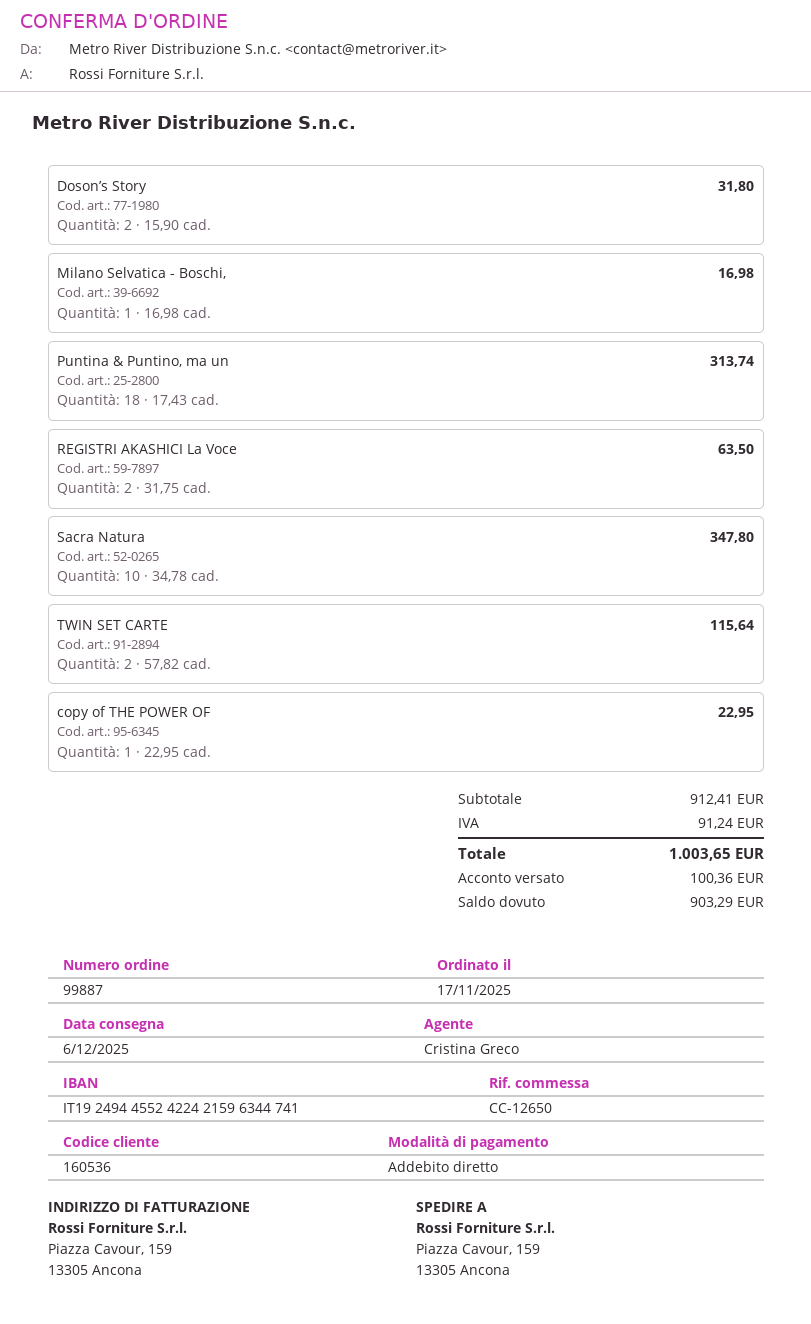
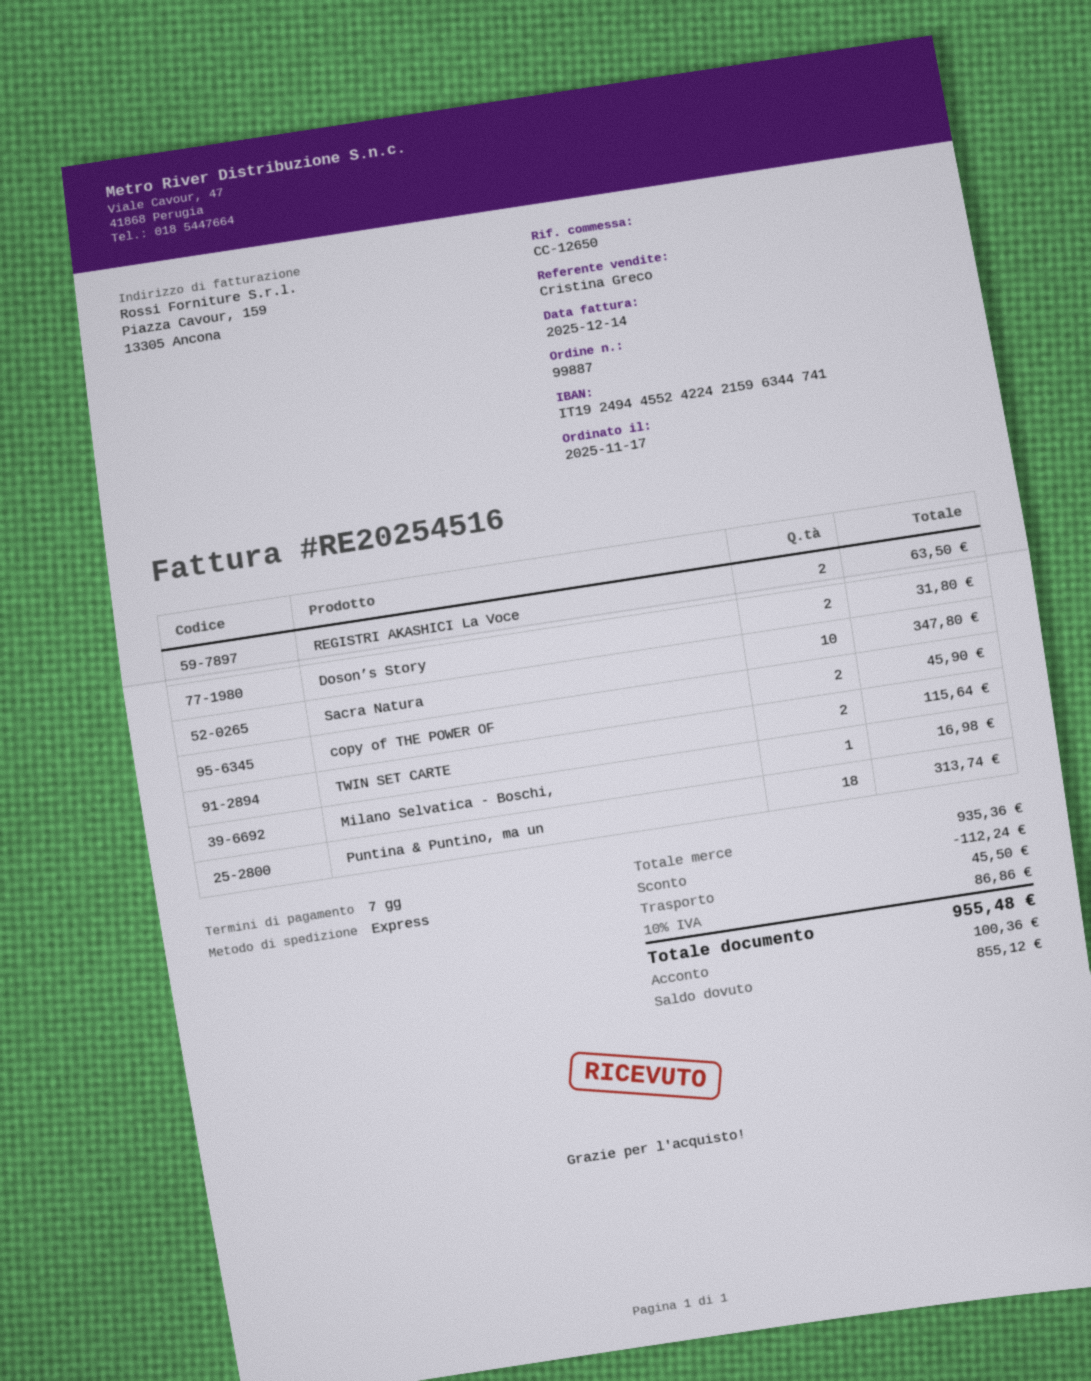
copy of THE POWER OF: 1 for 22.95 -> 2 for 45.90
subtotal: 912.41 -> 935.36
discount: none -> 112.24
shipping: none -> 45.50
tax: 91.24 -> 86.86
total: 1003.65 -> 955.48
balance: 903.29 -> 855.12

